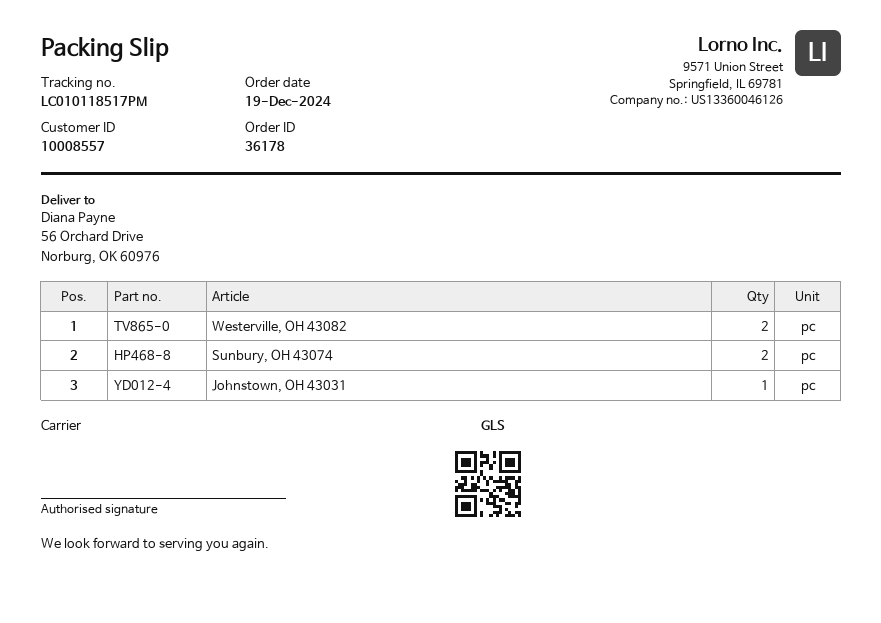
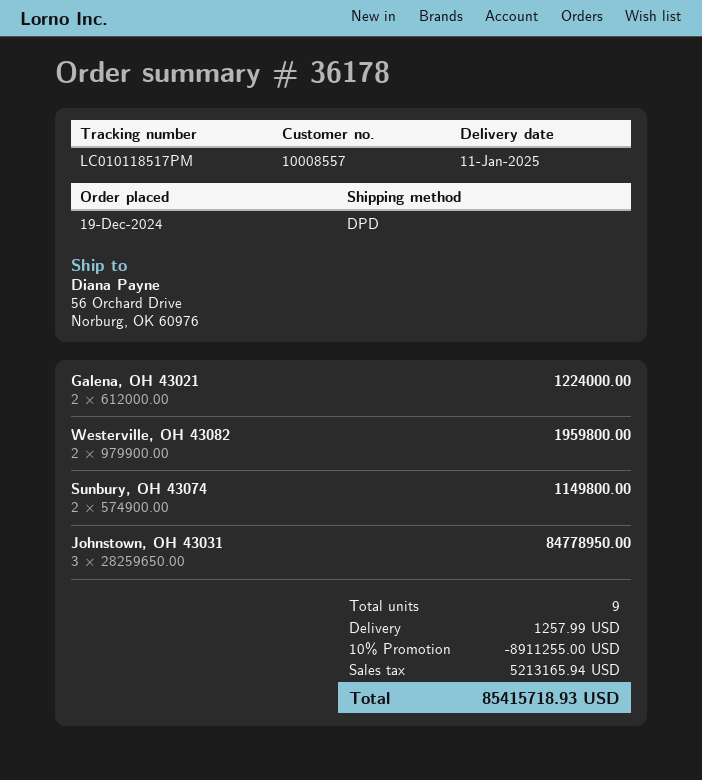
shipping method: GLS -> DPD
Johnstown, OH 43031: 1 -> 3
Galena, OH 43021: none -> 2

